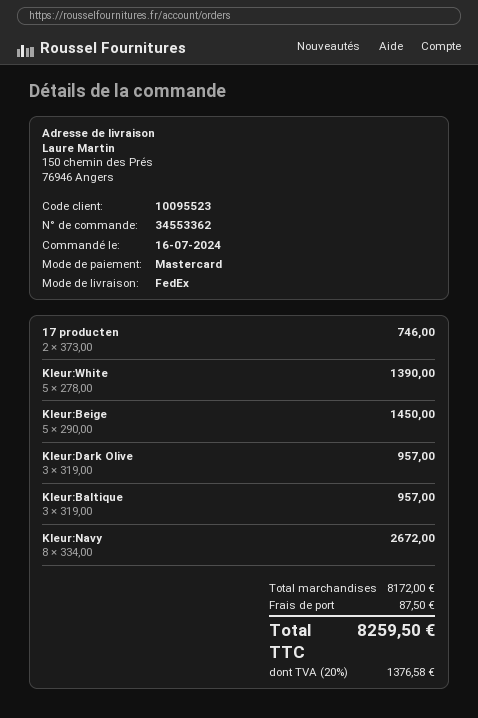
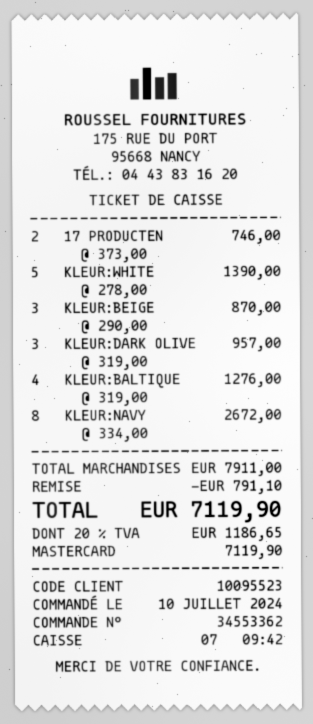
order date: 2024-07-16 -> 2024-07-10
Kleur:Beige: 5 x 290.00 = 1450.00 -> 3 x 290.00 = 870.00
Kleur:Baltique: 3 x 319.00 = 957.00 -> 4 x 319.00 = 1276.00
subtotal: 8172.00 -> 7911.00
discount: none -> 791.10
shipping: 87.50 -> none
tax: 20% = 1376.58 -> 20% = 1186.65
total: 8259.50 -> 7119.90

